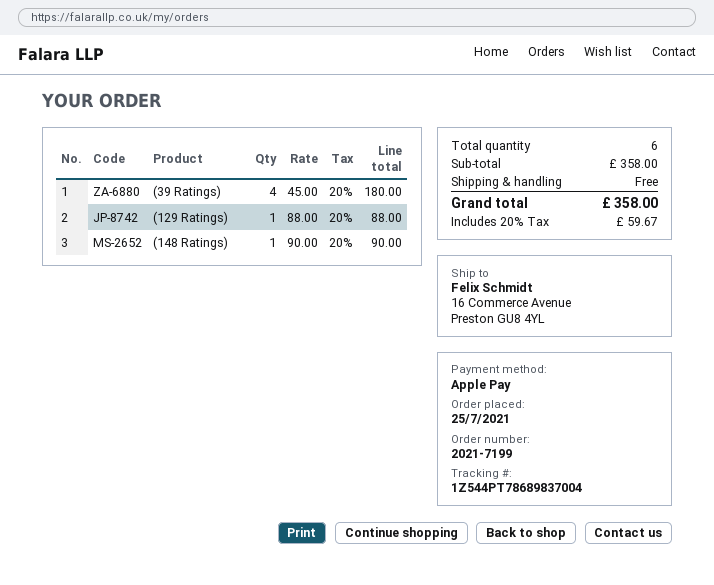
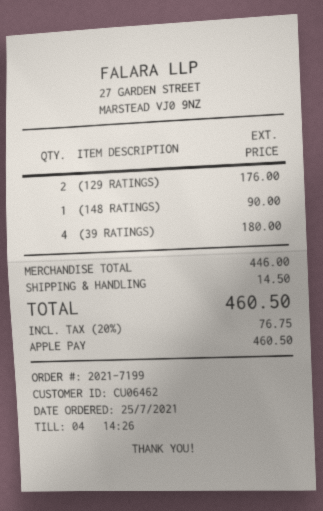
(129 Ratings): 1 for 88.00 -> 2 for 176.00
subtotal: 358.00 -> 446.00
shipping: 0.00 -> 14.50
tax: 20% = 59.67 -> 20% = 76.75
total: 358.00 -> 460.50

